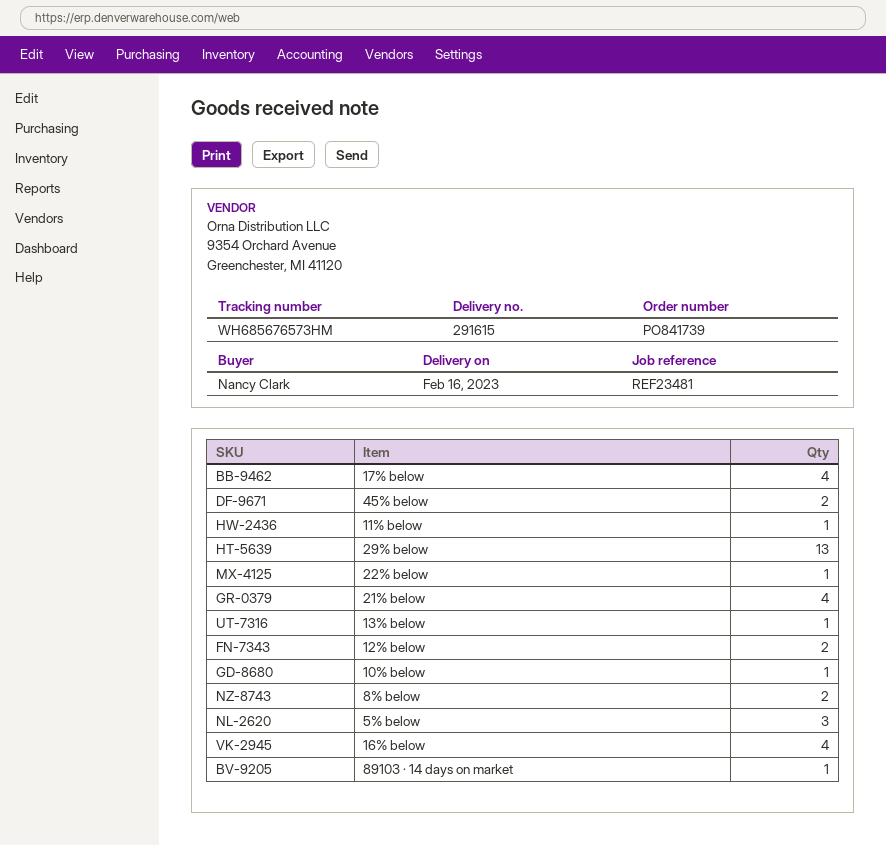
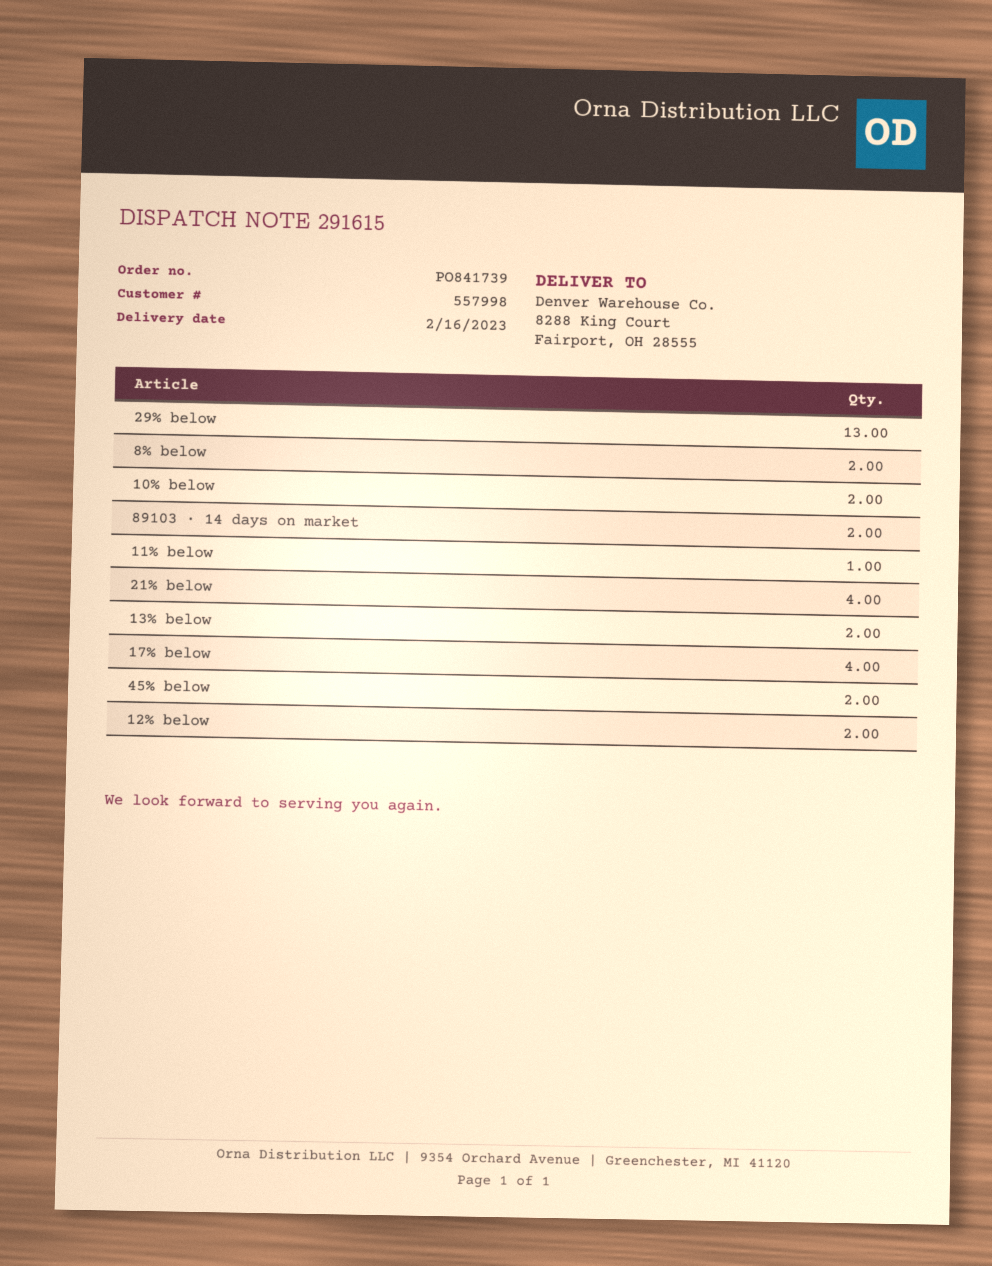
22% below: 1 -> none
13% below: 1 -> 2
10% below: 1 -> 2
5% below: 3 -> none
16% below: 4 -> none
89103 · 14 days on market: 1 -> 2

